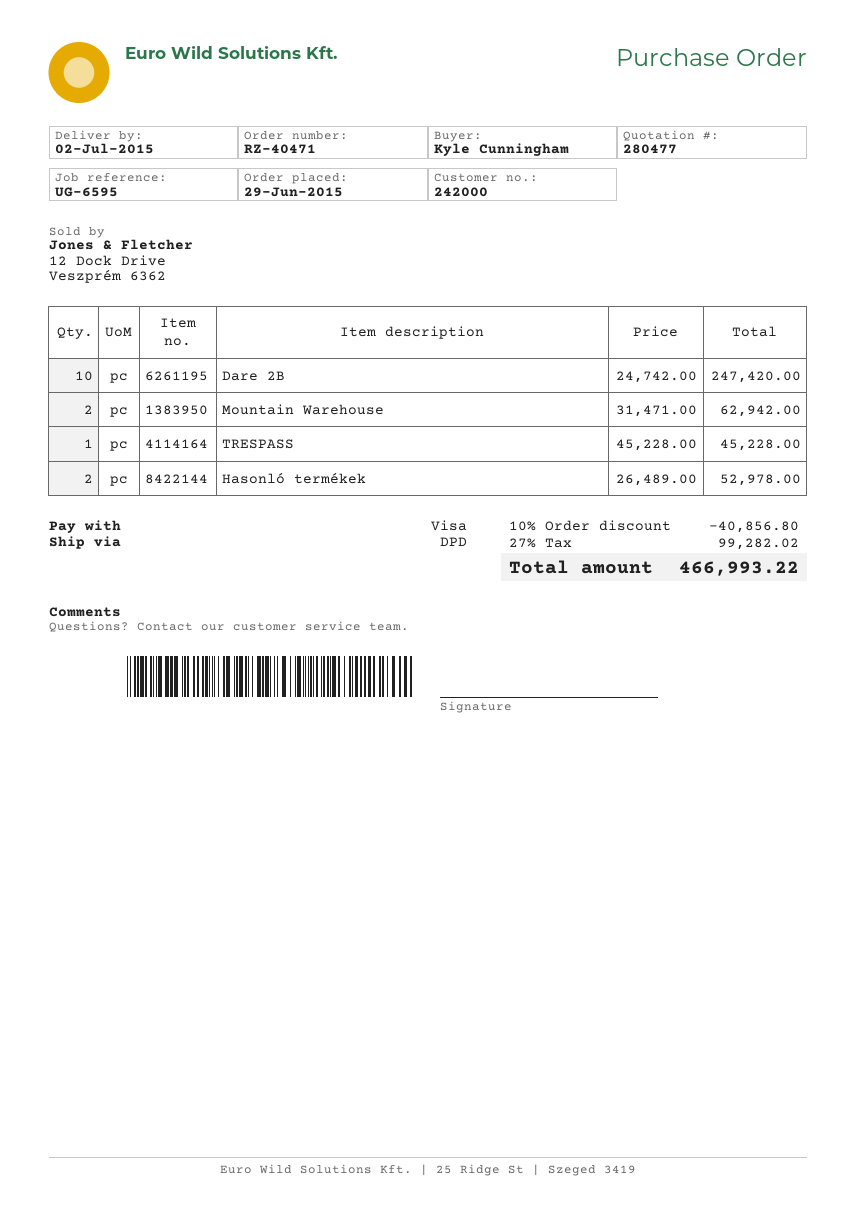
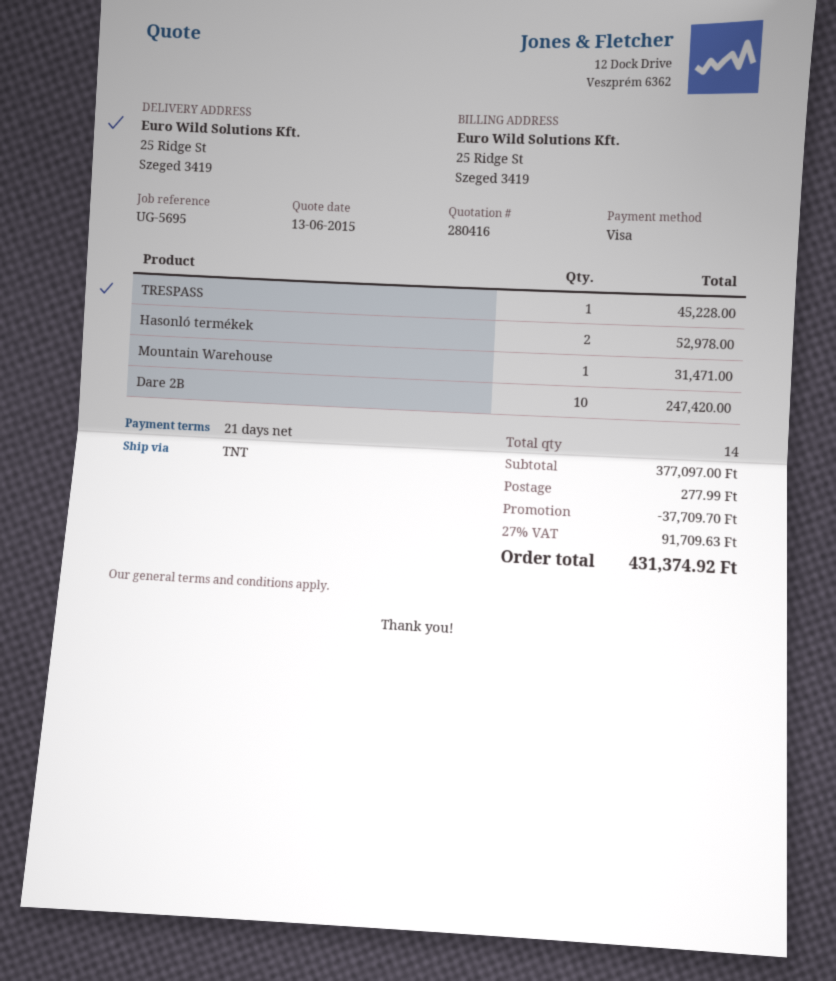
quote number: 280477 -> 280416
reference: UG-6595 -> UG-5695
shipping method: DPD -> TNT
Mountain Warehouse: 2 for 62942.00 -> 1 for 31471.00
discount: 40856.80 -> 37709.70
shipping: none -> 277.99
tax: 27% = 99282.02 -> 27% = 91709.63
total: 466993.22 -> 431374.92

